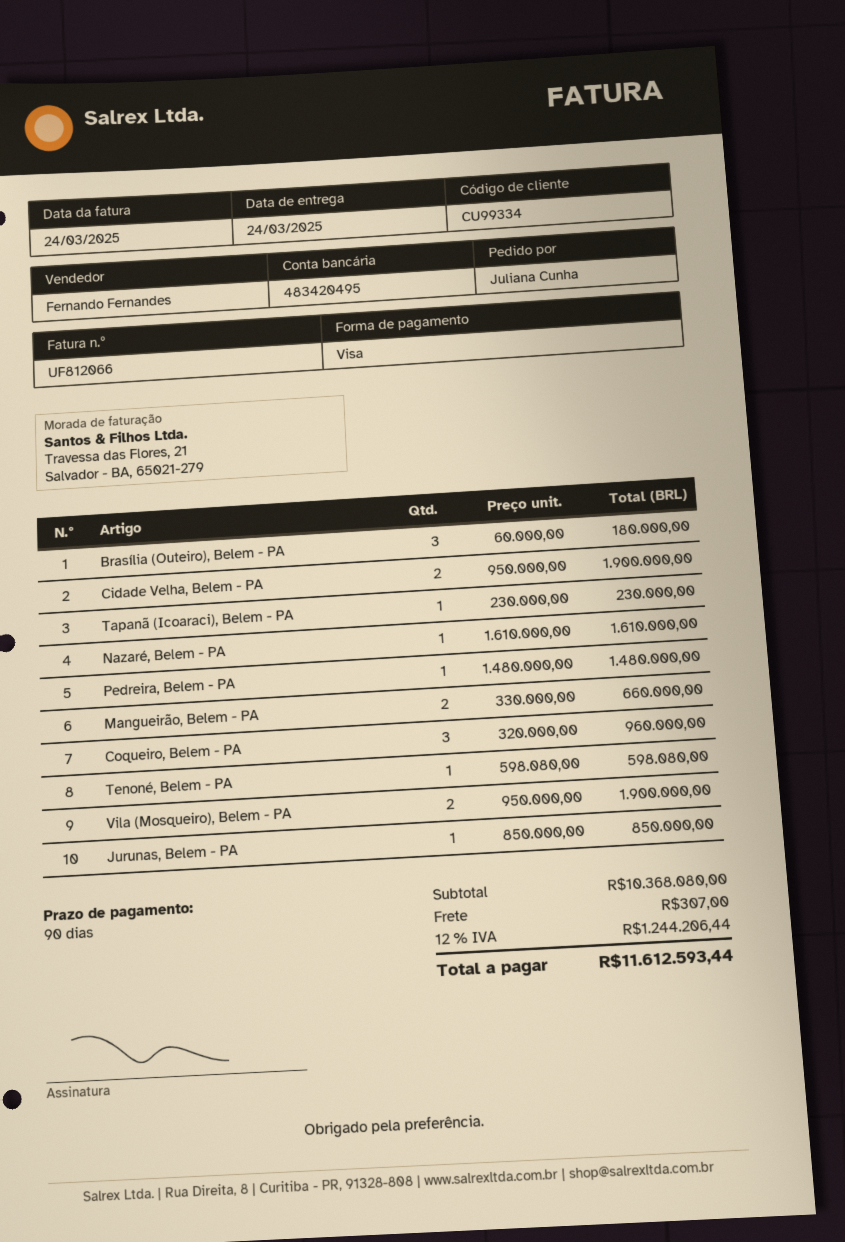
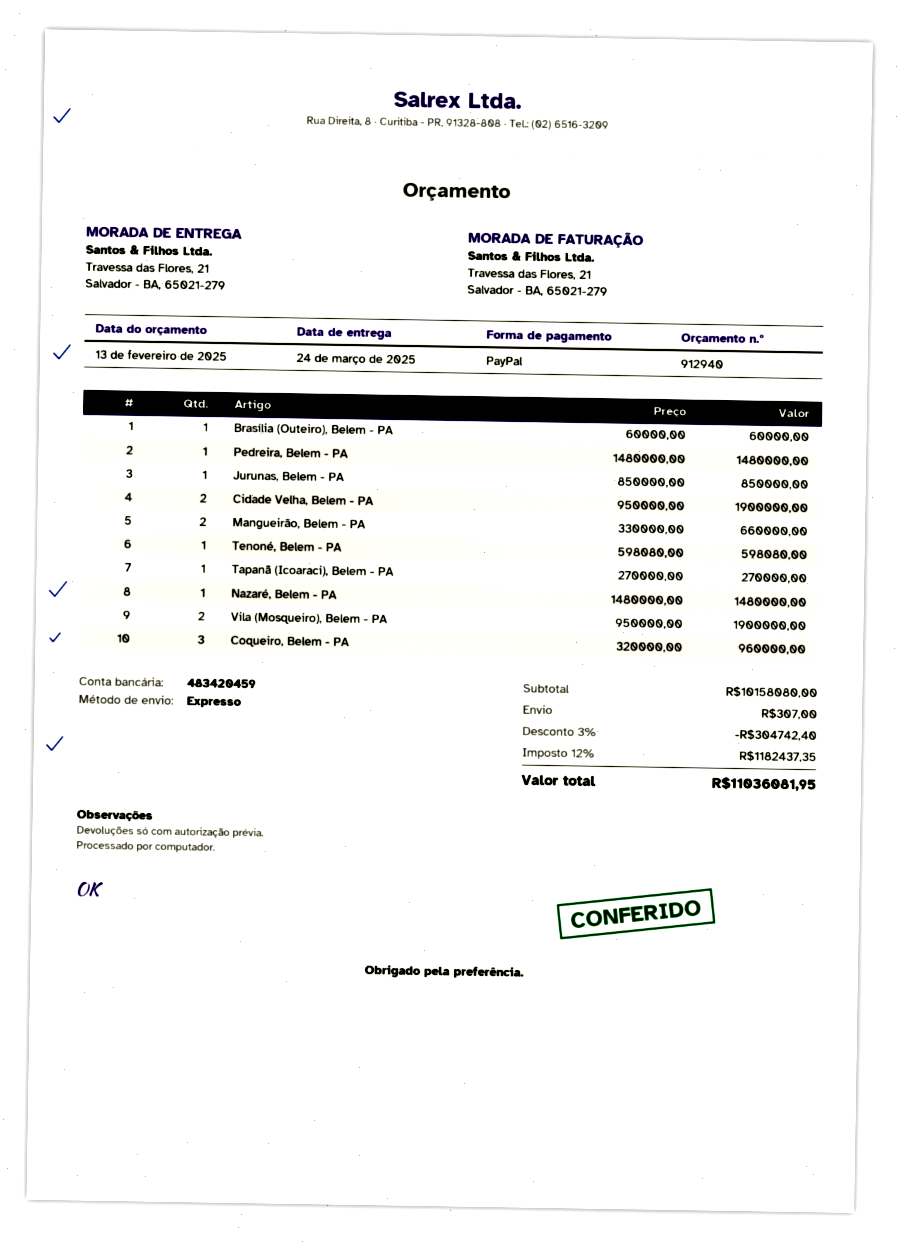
payment method: Visa -> PayPal
bank account: 483420495 -> 483420459
Brasília (Outeiro), Belem - PA: 3 x 60000.00 = 180000.00 -> 1 x 60000.00 = 60000.00
Tapanã (Icoaraci), Belem - PA: 1 x 230000.00 = 230000.00 -> 1 x 270000.00 = 270000.00
Nazaré, Belem - PA: 1 x 1610000.00 = 1610000.00 -> 1 x 1480000.00 = 1480000.00
subtotal: 10368080.00 -> 10158080.00
discount: none -> 3% = 304742.40
tax: 12% = 1244206.44 -> 12% = 1182437.35
total: 11612593.44 -> 11036081.95

